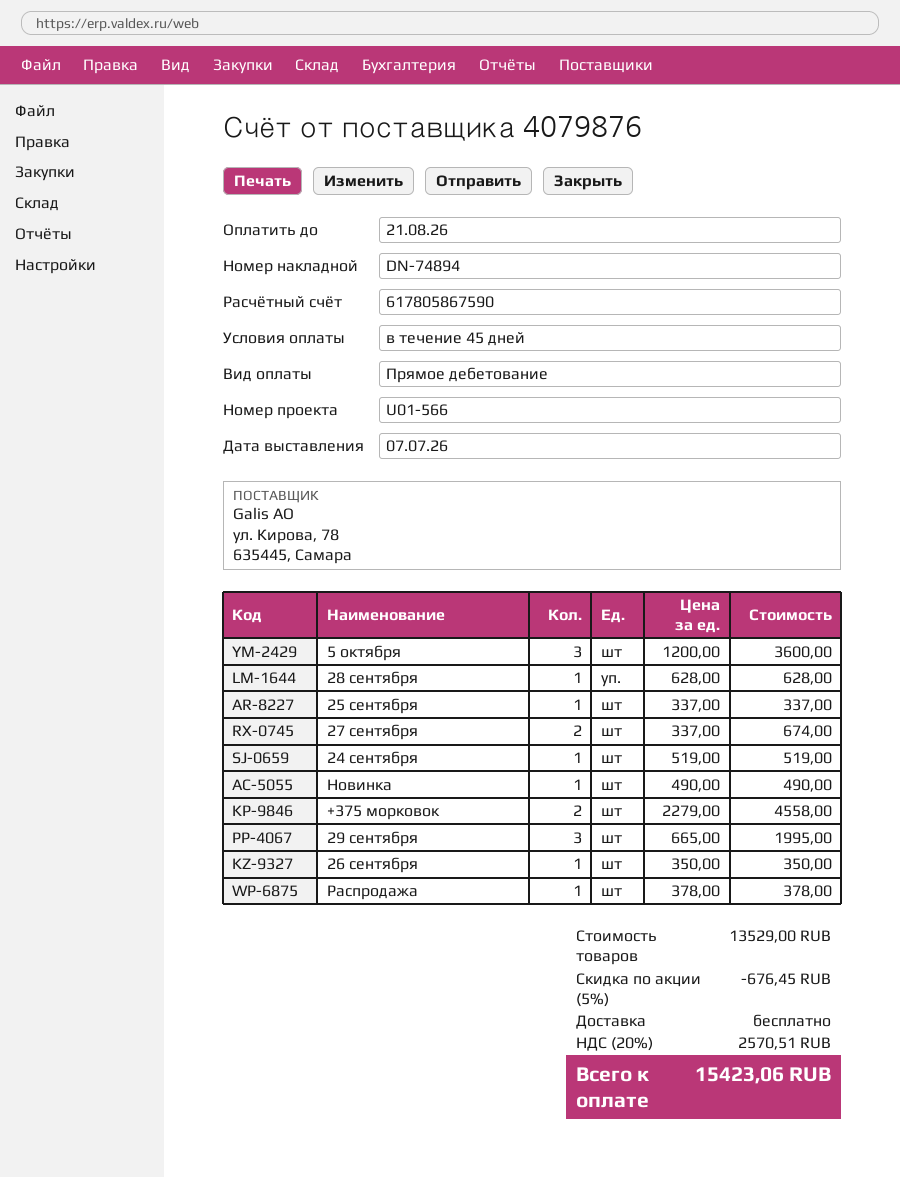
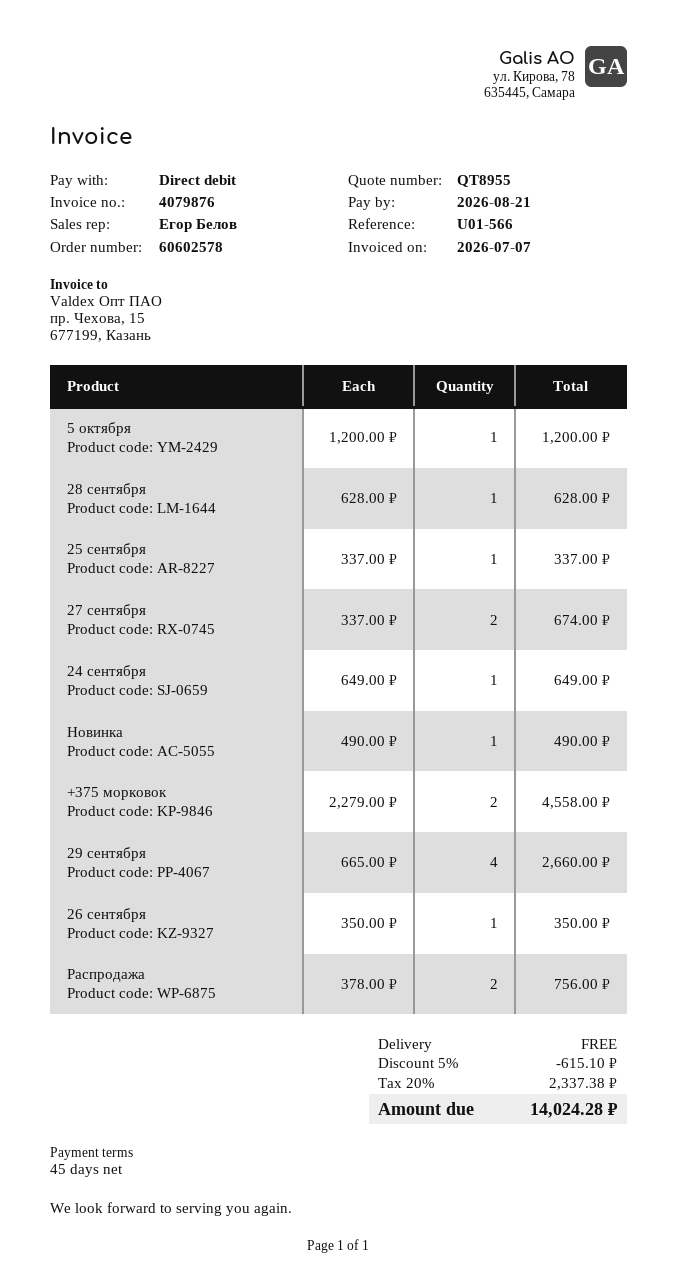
5 октября: 3 x 1200.00 = 3600.00 -> 1 x 1200.00 = 1200.00
24 сентября: 1 x 519.00 = 519.00 -> 1 x 649.00 = 649.00
29 сентября: 3 x 665.00 = 1995.00 -> 4 x 665.00 = 2660.00
Распродажа: 1 x 378.00 = 378.00 -> 2 x 378.00 = 756.00
discount: 5% = 676.45 -> 5% = 615.10
tax: 20% = 2570.51 -> 20% = 2337.38
total: 15423.06 -> 14024.28

